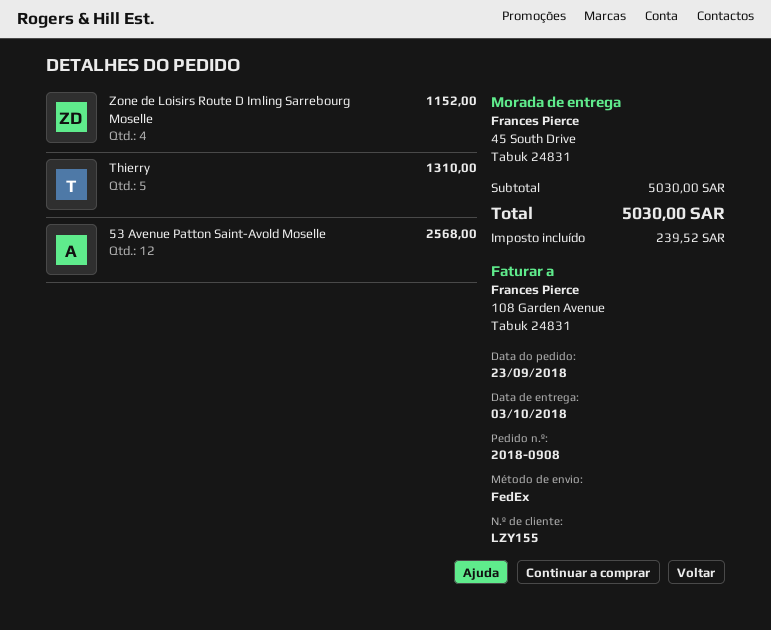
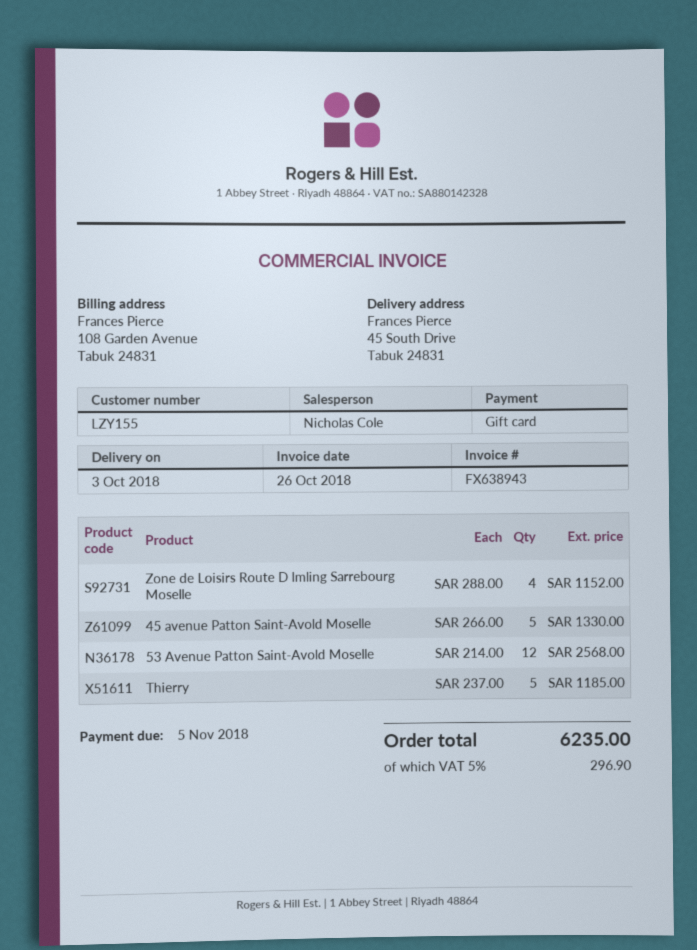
Thierry: 5 for 1310.00 -> 5 for 1185.00
45 avenue Patton Saint-Avold Moselle: none -> 5 for 1330.00
tax: 239.52 -> 296.90
total: 5030.00 -> 6235.00

